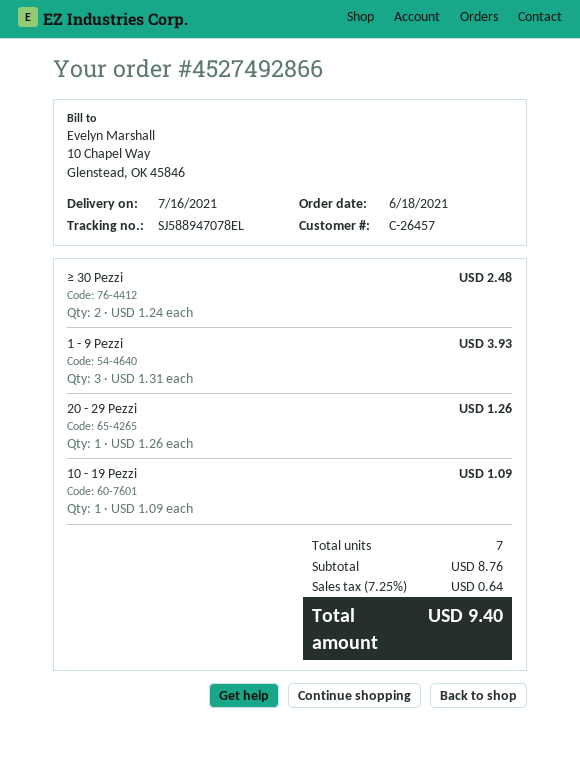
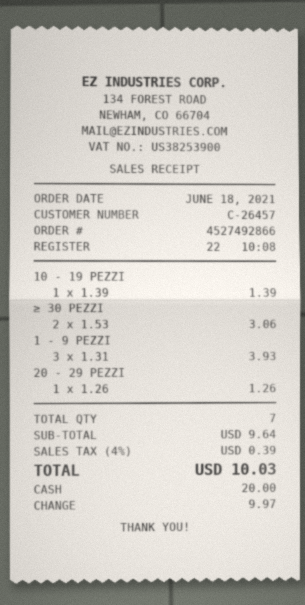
≥ 30 Pezzi: 2 x 1.24 = 2.48 -> 2 x 1.53 = 3.06
10 - 19 Pezzi: 1 x 1.09 = 1.09 -> 1 x 1.39 = 1.39
subtotal: 8.76 -> 9.64
tax: 7.25% = 0.64 -> 4% = 0.39
total: 9.40 -> 10.03

